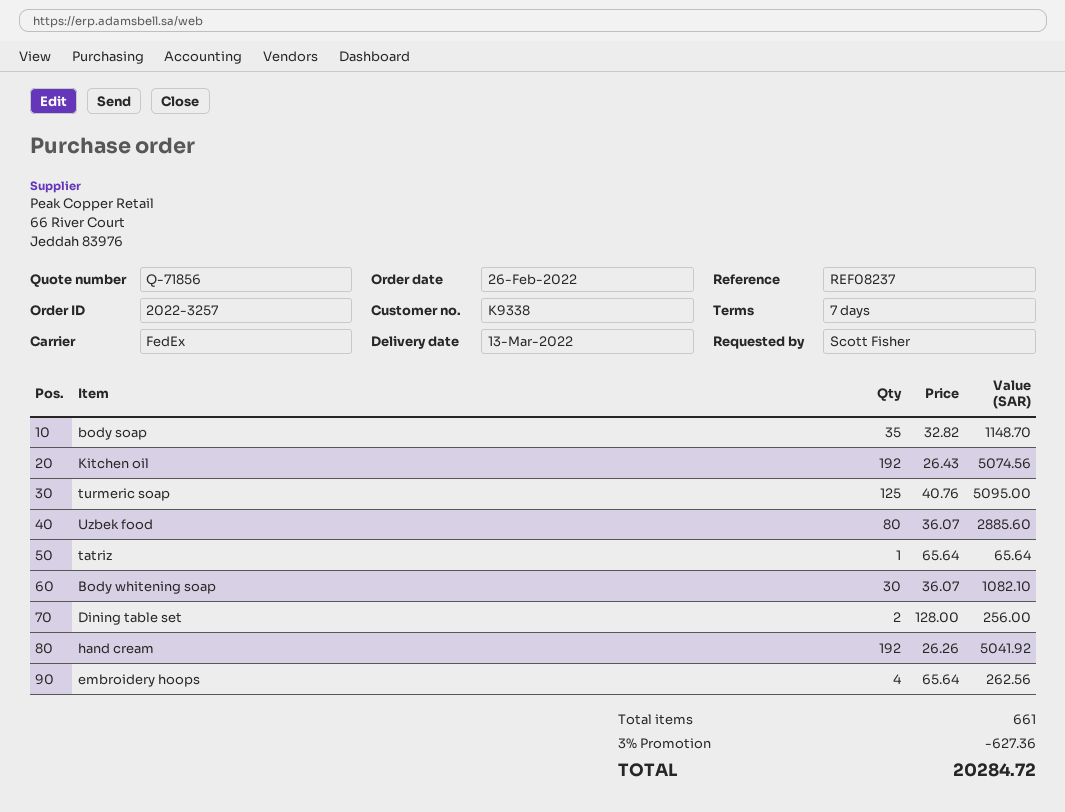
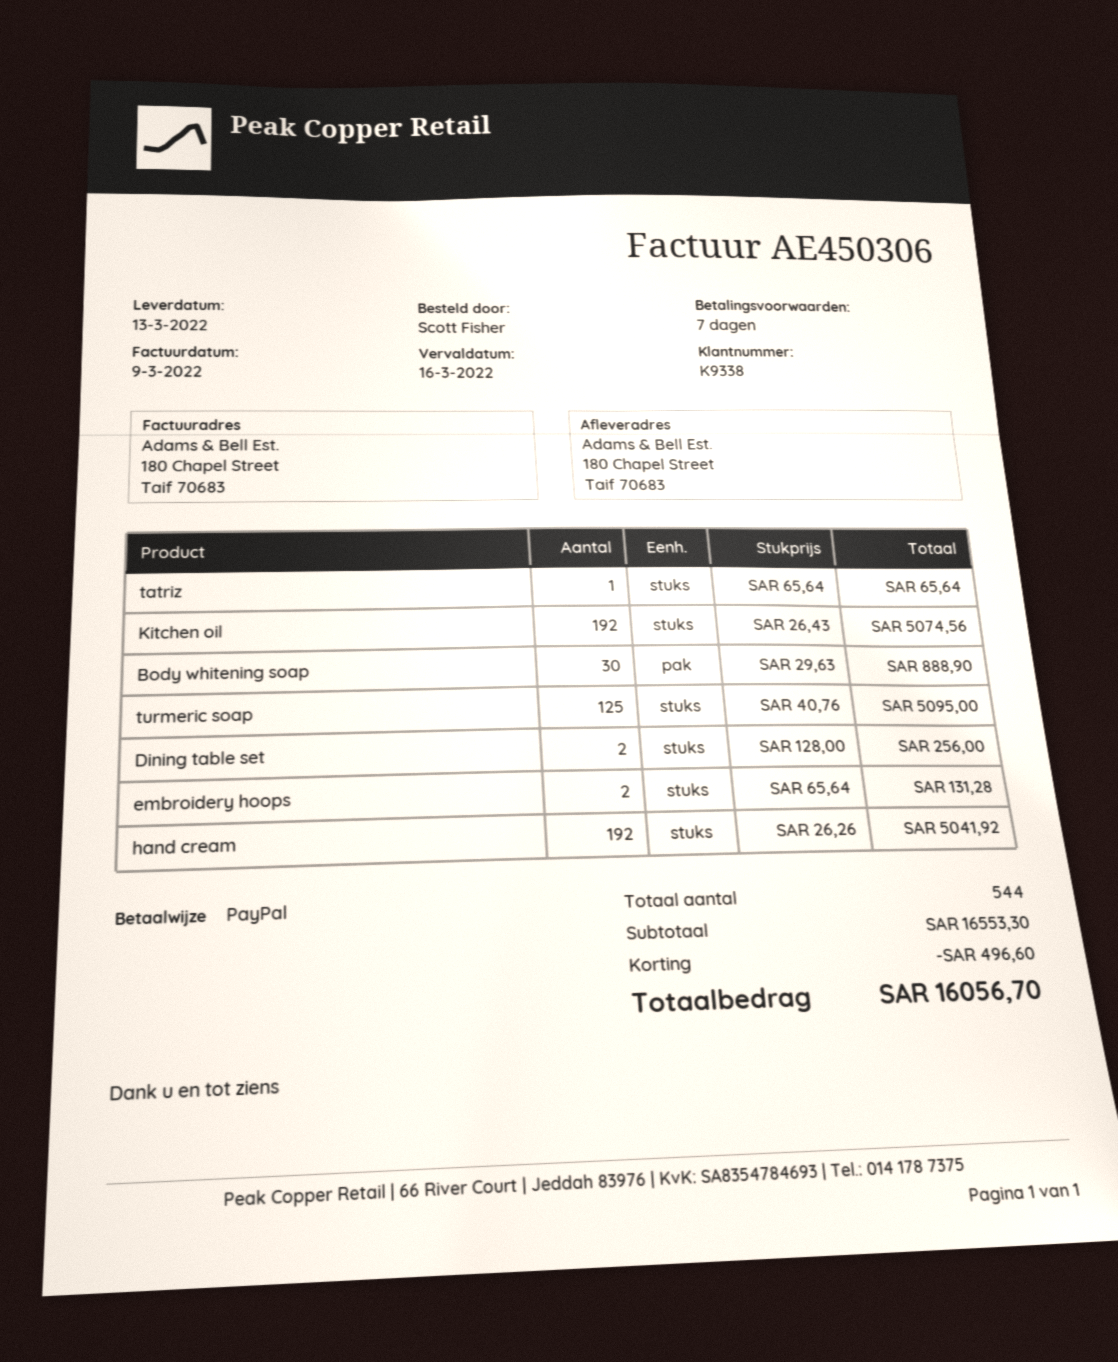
body soap: 35 x 32.82 = 1148.70 -> none
Uzbek food: 80 x 36.07 = 2885.60 -> none
Body whitening soap: 30 x 36.07 = 1082.10 -> 30 x 29.63 = 888.90
embroidery hoops: 4 x 65.64 = 262.56 -> 2 x 65.64 = 131.28
total quantity: 661 -> 544
discount: 627.36 -> 496.60
total: 20284.72 -> 16056.70

